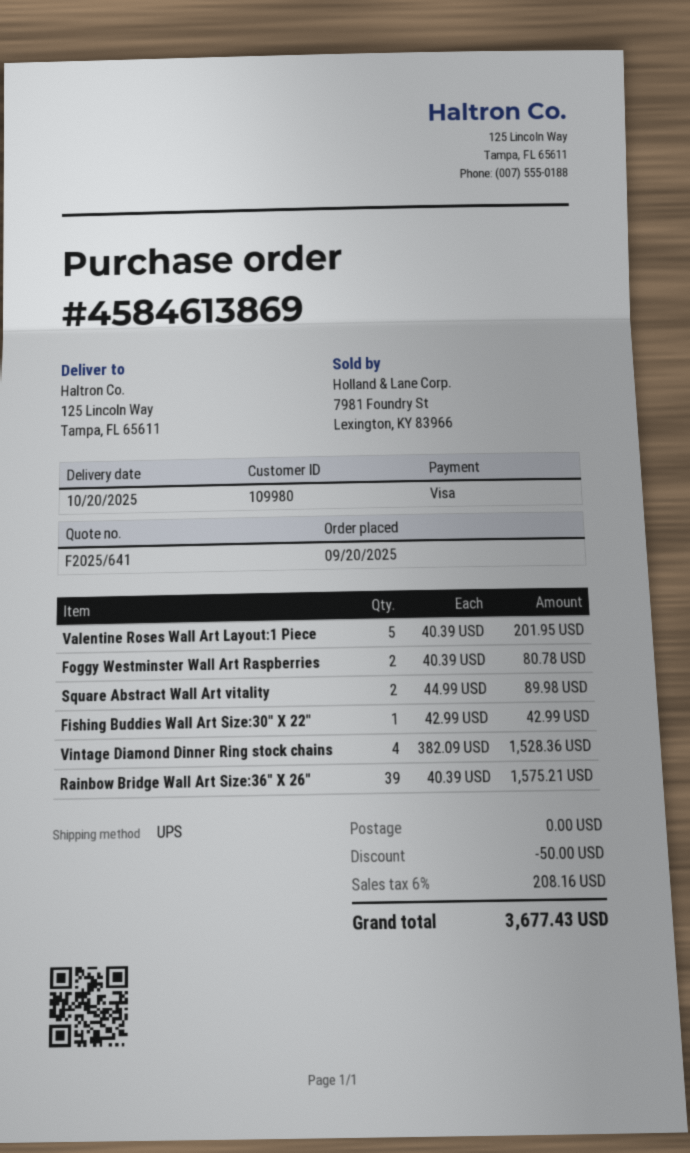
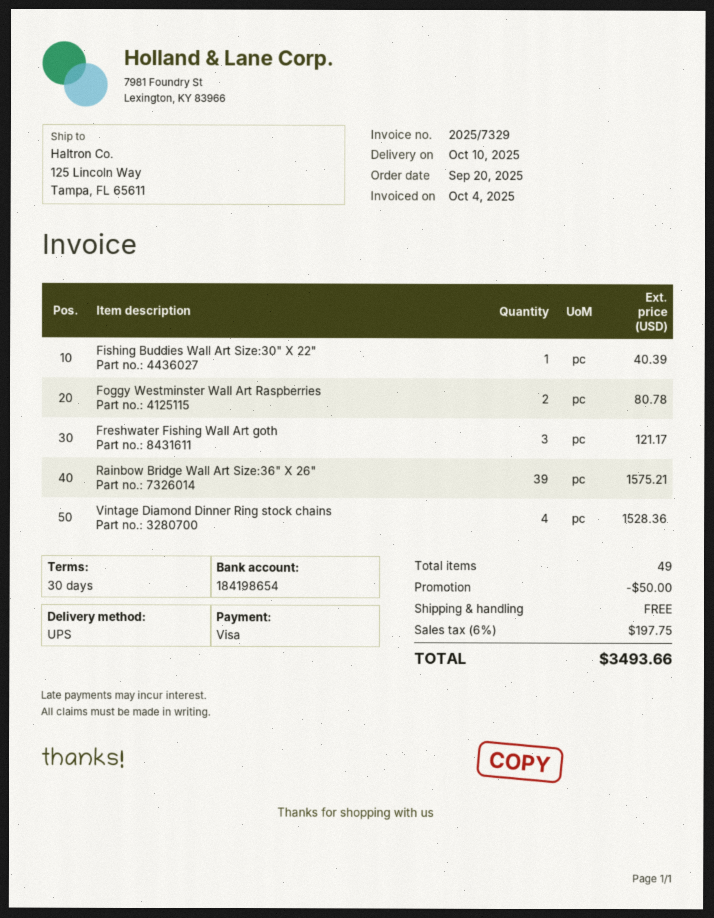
delivery date: 2025-10-20 -> 2025-10-10
Valentine Roses Wall Art Layout:1 Piece: 5 for 201.95 -> none
Square Abstract Wall Art vitality: 2 for 89.98 -> none
Fishing Buddies Wall Art Size:30" X 22": 1 for 42.99 -> 1 for 40.39
Freshwater Fishing Wall Art goth: none -> 3 for 121.17
tax: 6% = 208.16 -> 6% = 197.75
total: 3677.43 -> 3493.66

